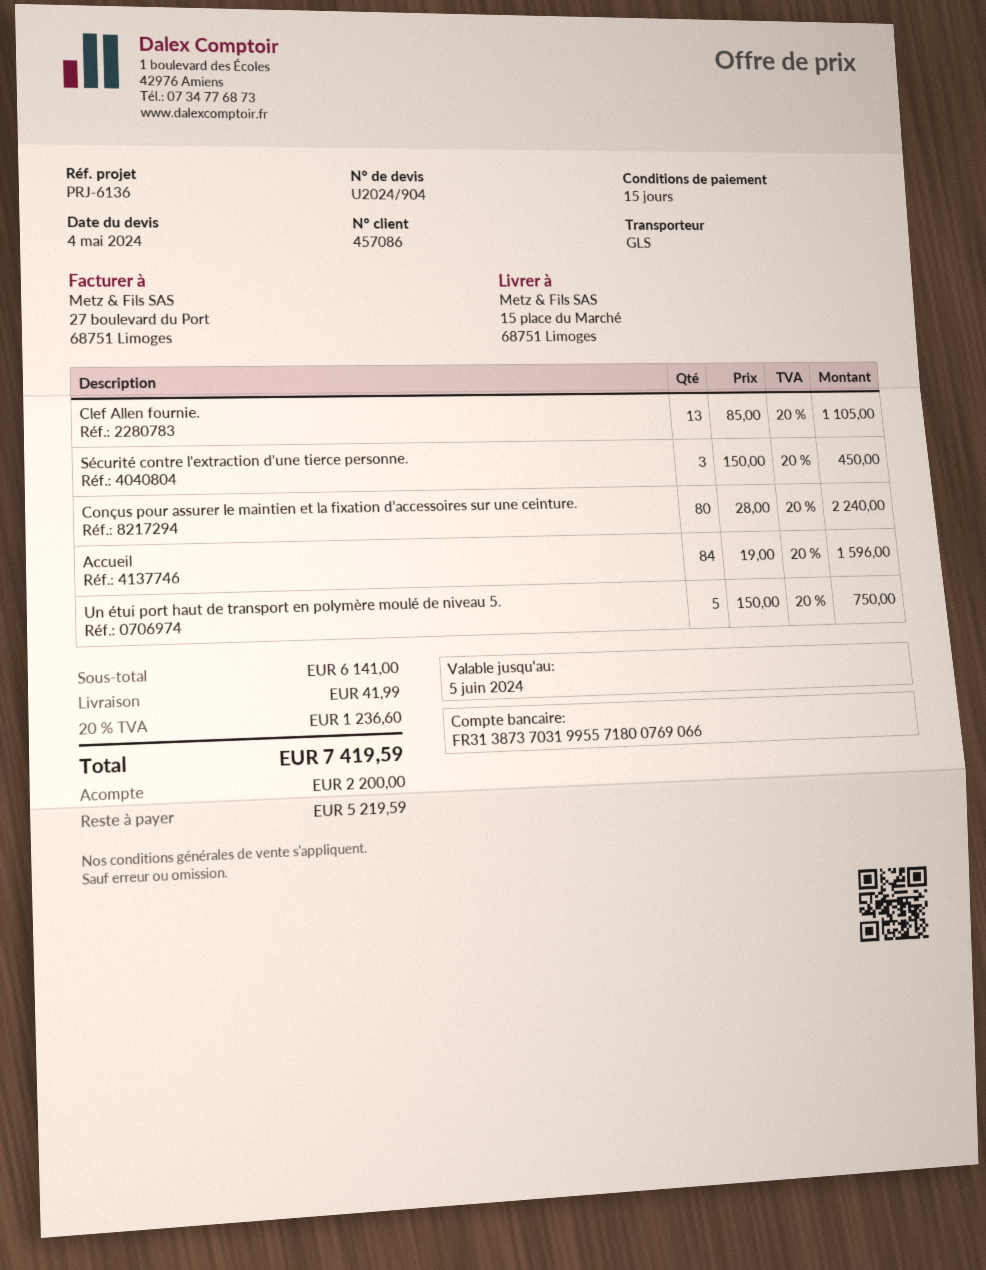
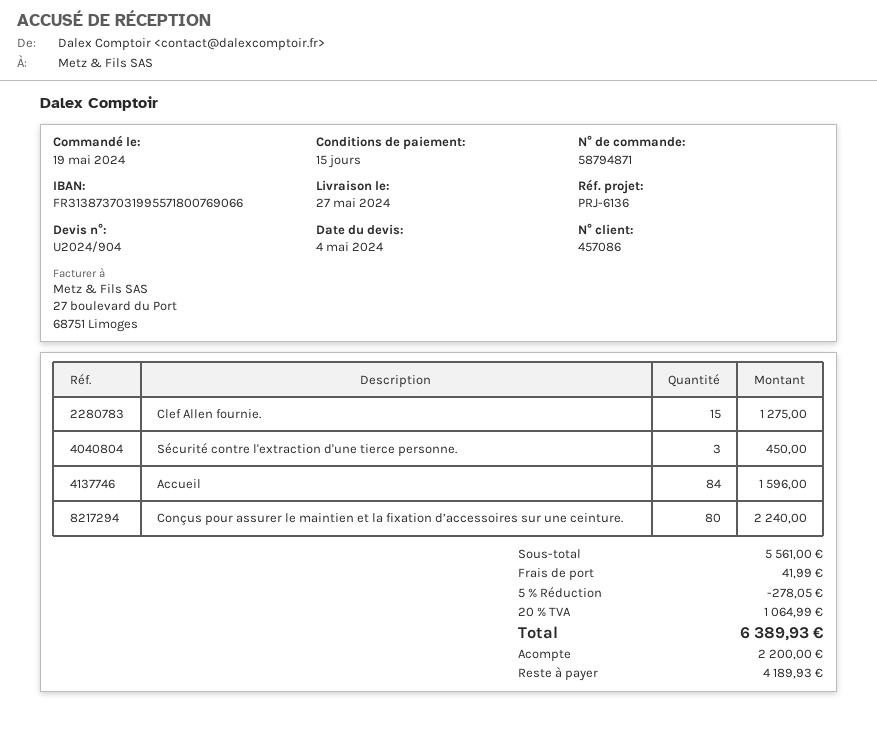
Clef Allen fournie.: 13 for 1105.00 -> 15 for 1275.00
Un étui port haut de transport en polymère moulé de niveau 5.: 5 for 750.00 -> none
subtotal: 6141.00 -> 5561.00
discount: none -> 5% = 278.05
tax: 20% = 1236.60 -> 20% = 1064.99
total: 7419.59 -> 6389.93
balance: 5219.59 -> 4189.93

